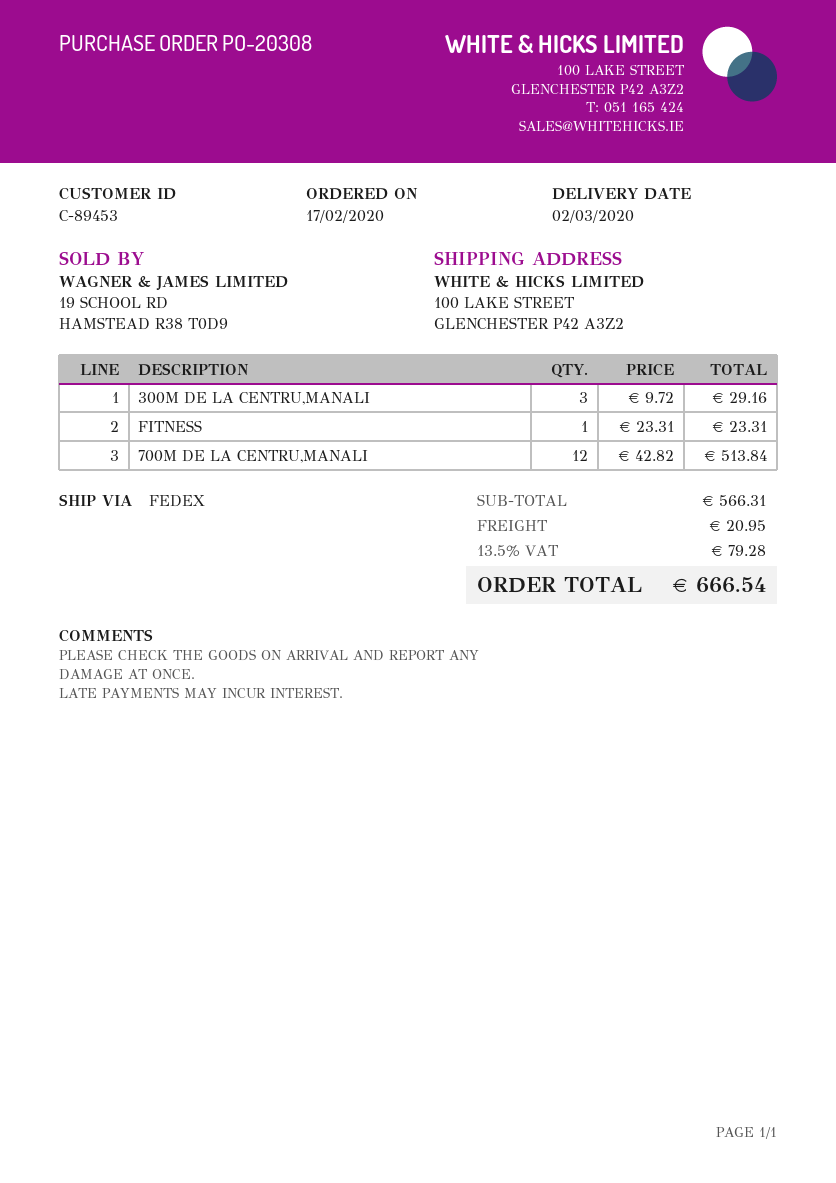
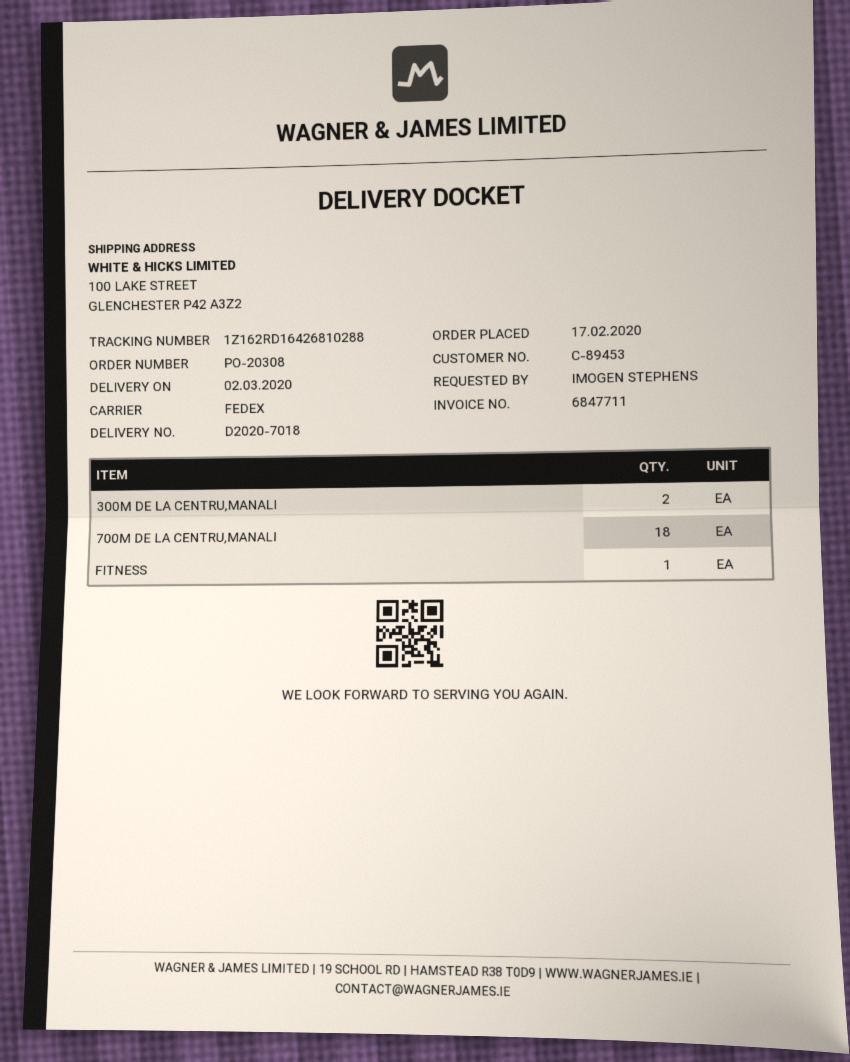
300M DE LA CENTRU,MANALI: 3 -> 2
700M DE LA CENTRU,MANALI: 12 -> 18

